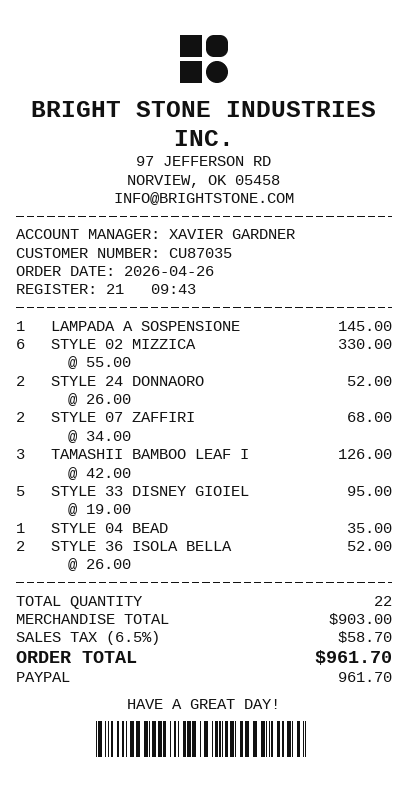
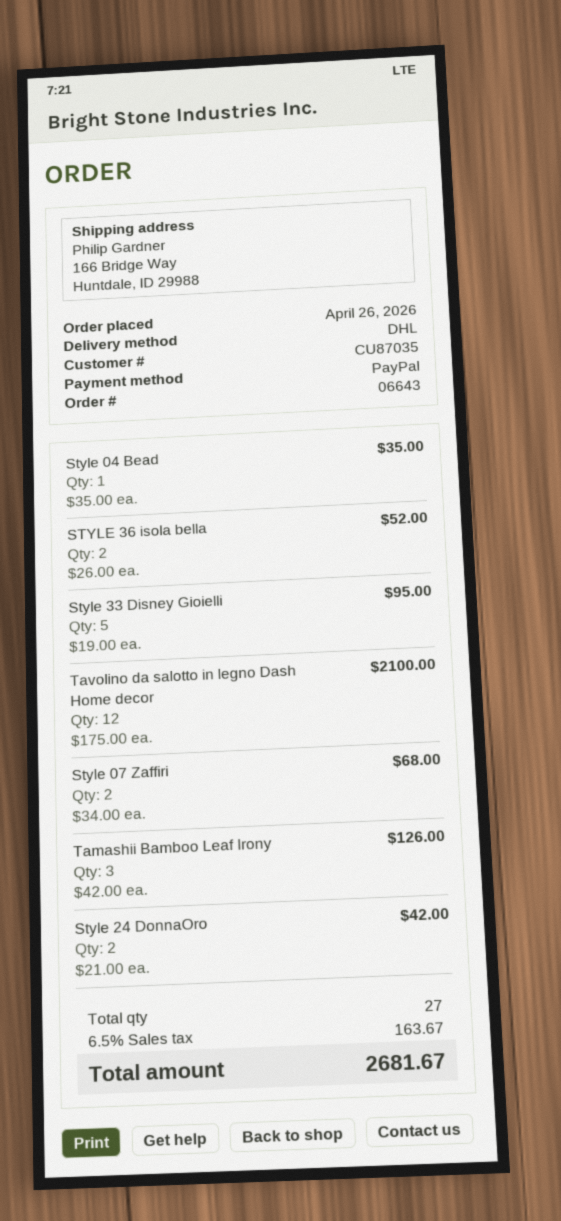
LAMPADA A SOSPENSIONE: 1 x 145.00 = 145.00 -> none
STYLE 02 MIZZICA: 6 x 55.00 = 330.00 -> none
STYLE 24 DONNAORO: 2 x 26.00 = 52.00 -> 2 x 21.00 = 42.00
Tavolino da salotto in legno Dash Home decor: none -> 12 x 175.00 = 2100.00
total quantity: 22 -> 27
tax: 6.5% = 58.70 -> 6.5% = 163.67
total: 961.70 -> 2681.67

